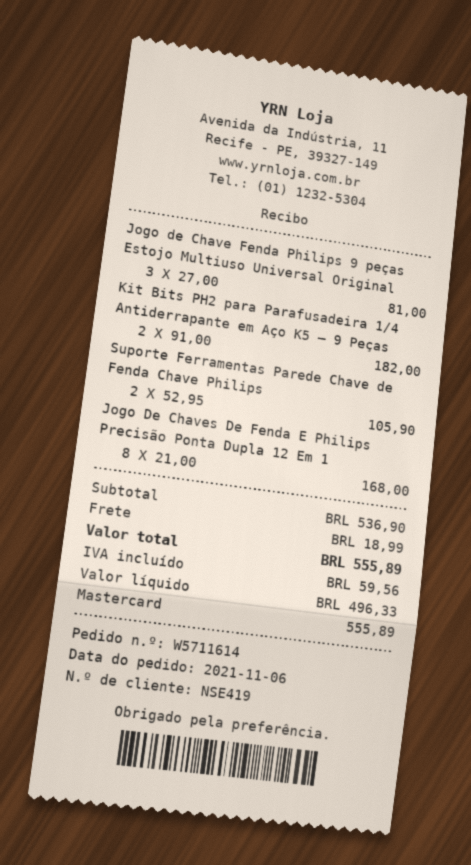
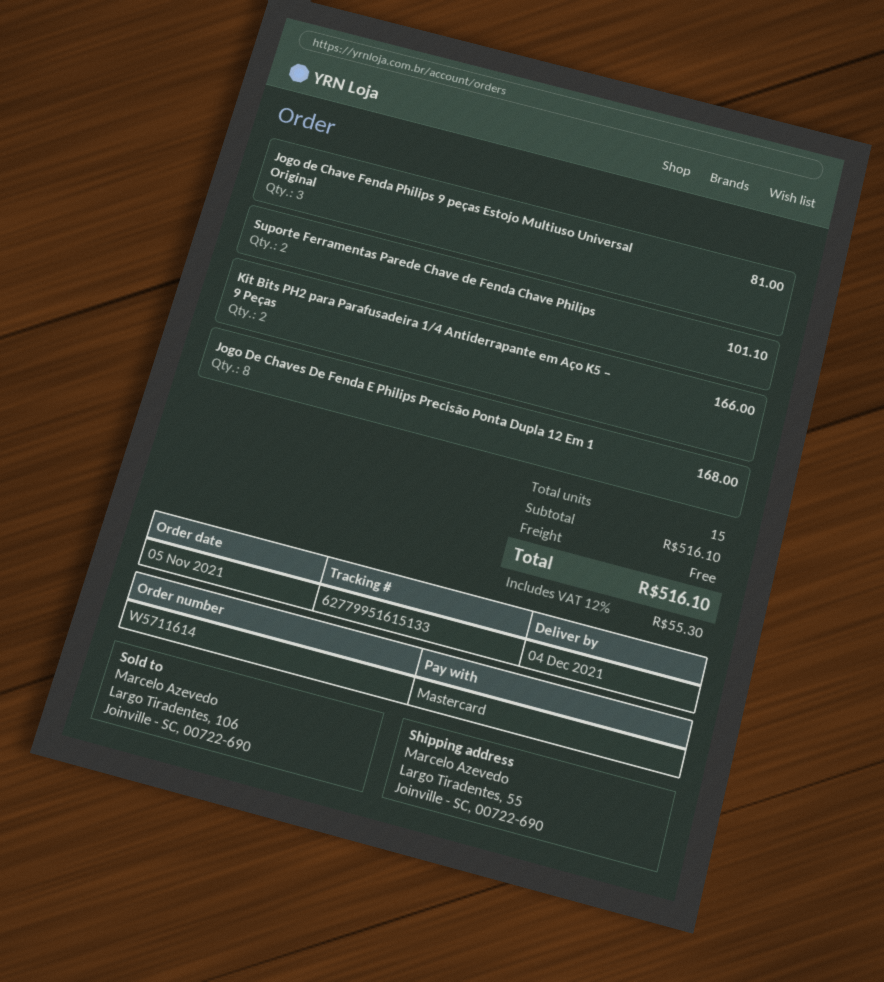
order date: 2021-11-06 -> 2021-11-05
Kit Bits PH2 para Parafusadeira 1/4 Antiderrapante em Aço K5 – 9 Peças: 2 for 182.00 -> 2 for 166.00
Suporte Ferramentas Parede Chave de Fenda Chave Philips: 2 for 105.90 -> 2 for 101.10
subtotal: 536.90 -> 516.10
shipping: 18.99 -> 0.00
tax: 59.56 -> 55.30
total: 555.89 -> 516.10

